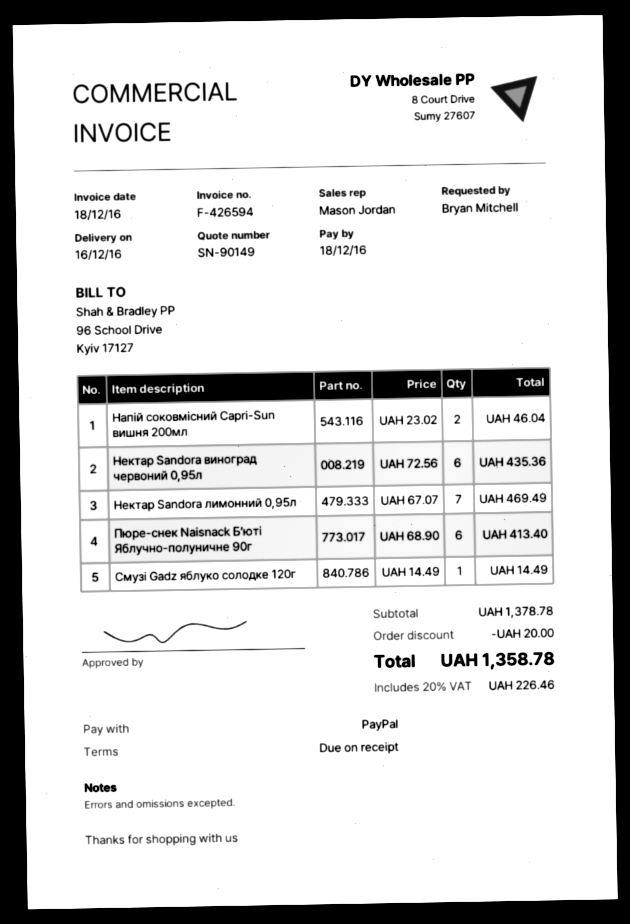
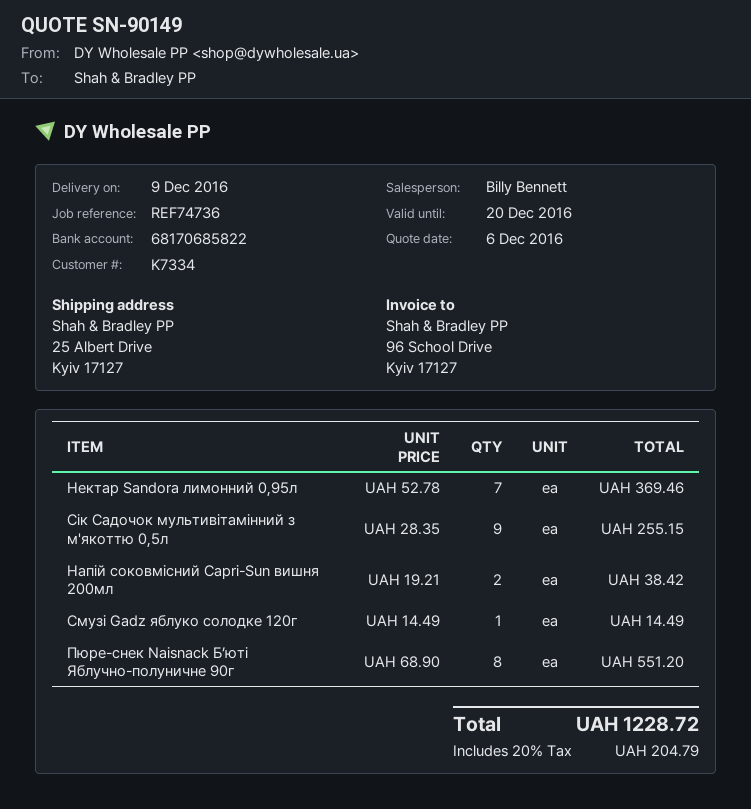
delivery date: 2016-12-16 -> 2016-12-09
sales rep: Mason Jordan -> Billy Bennett
Напій соковмісний Capri-Sun вишня 200мл: 2 x 23.02 = 46.04 -> 2 x 19.21 = 38.42
Нектар Sandora виноград червоний 0,95л: 6 x 72.56 = 435.36 -> none
Нектар Sandora лимонний 0,95л: 7 x 67.07 = 469.49 -> 7 x 52.78 = 369.46
Пюре-снек Naisnack Б’юті Яблучно-полуничне 90г: 6 x 68.90 = 413.40 -> 8 x 68.90 = 551.20
Сік Садочок мультивітамінний з м'якоттю 0,5л: none -> 9 x 28.35 = 255.15
discount: 20.00 -> none
tax: 20% = 226.46 -> 20% = 204.79
total: 1358.78 -> 1228.72

